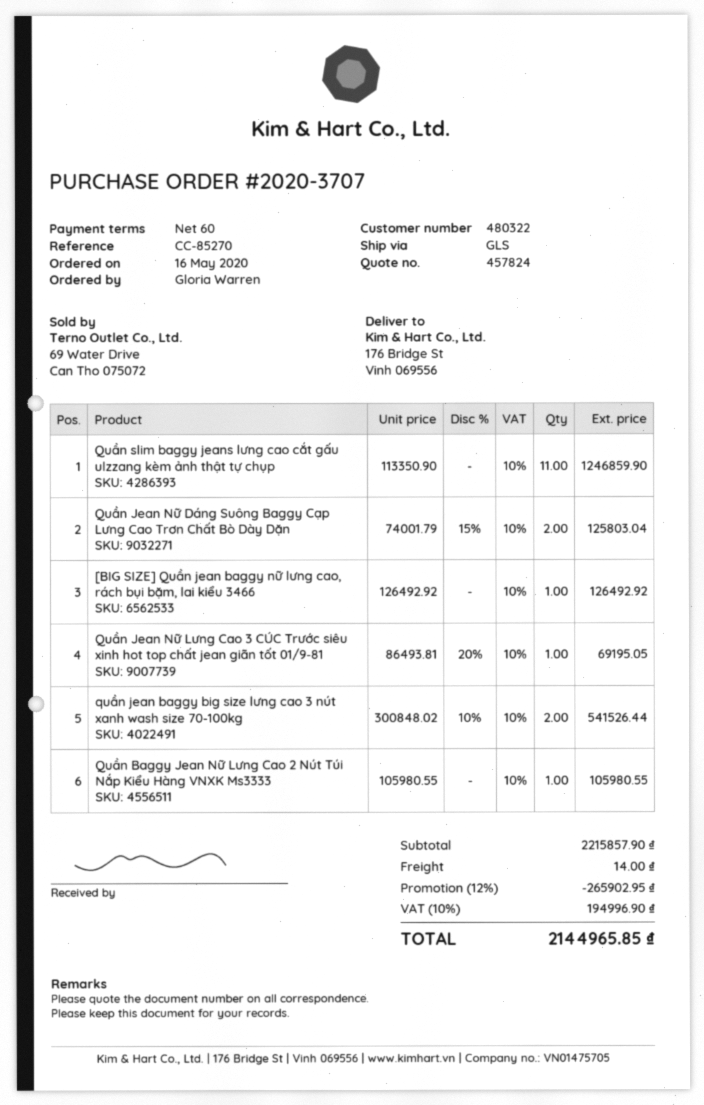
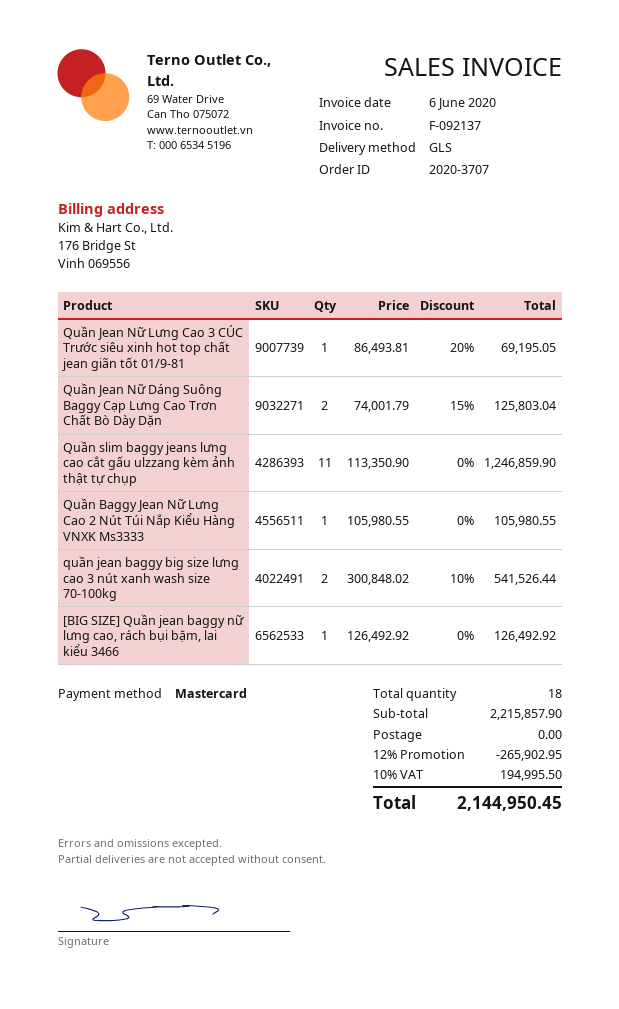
shipping: 14.00 -> 0.00
tax: 10% = 194996.90 -> 10% = 194995.50
total: 2144965.85 -> 2144950.45

